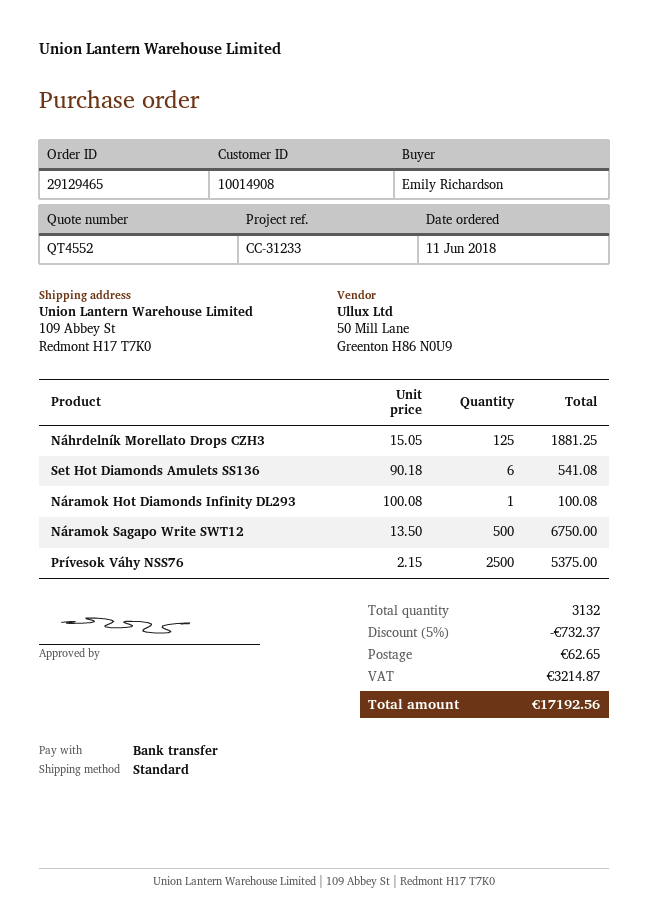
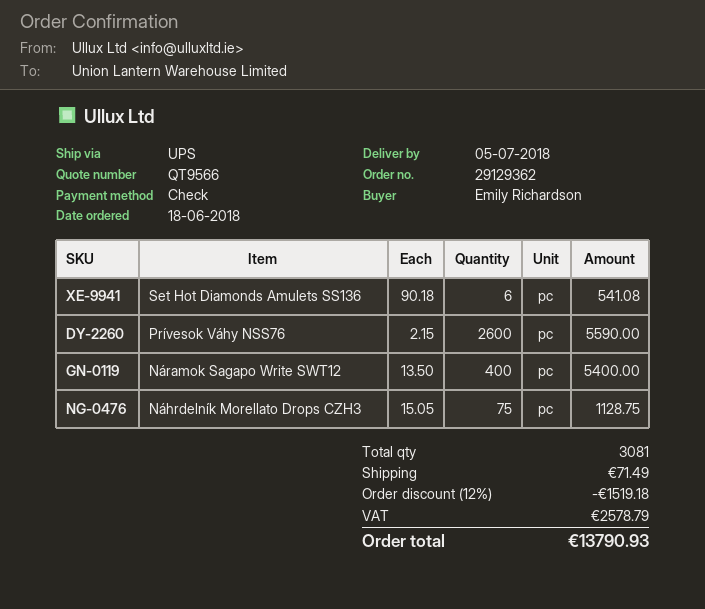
quote number: QT4552 -> QT9566
order number: 29129465 -> 29129362
order date: 2018-06-11 -> 2018-06-18
payment method: bank transfer -> cheque
shipping method: standard -> UPS
Náhrdelník Morellato Drops CZH3: 125 x 15.05 = 1881.25 -> 75 x 15.05 = 1128.75
Náramok Hot Diamonds Infinity DL293: 1 x 100.08 = 100.08 -> none
Náramok Sagapo Write SWT12: 500 x 13.50 = 6750.00 -> 400 x 13.50 = 5400.00
Prívesok Váhy NSS76: 2500 x 2.15 = 5375.00 -> 2600 x 2.15 = 5590.00
total quantity: 3132 -> 3081
discount: 5% = 732.37 -> 12% = 1519.18
shipping: 62.65 -> 71.49
tax: 3214.87 -> 2578.79
total: 17192.56 -> 13790.93

